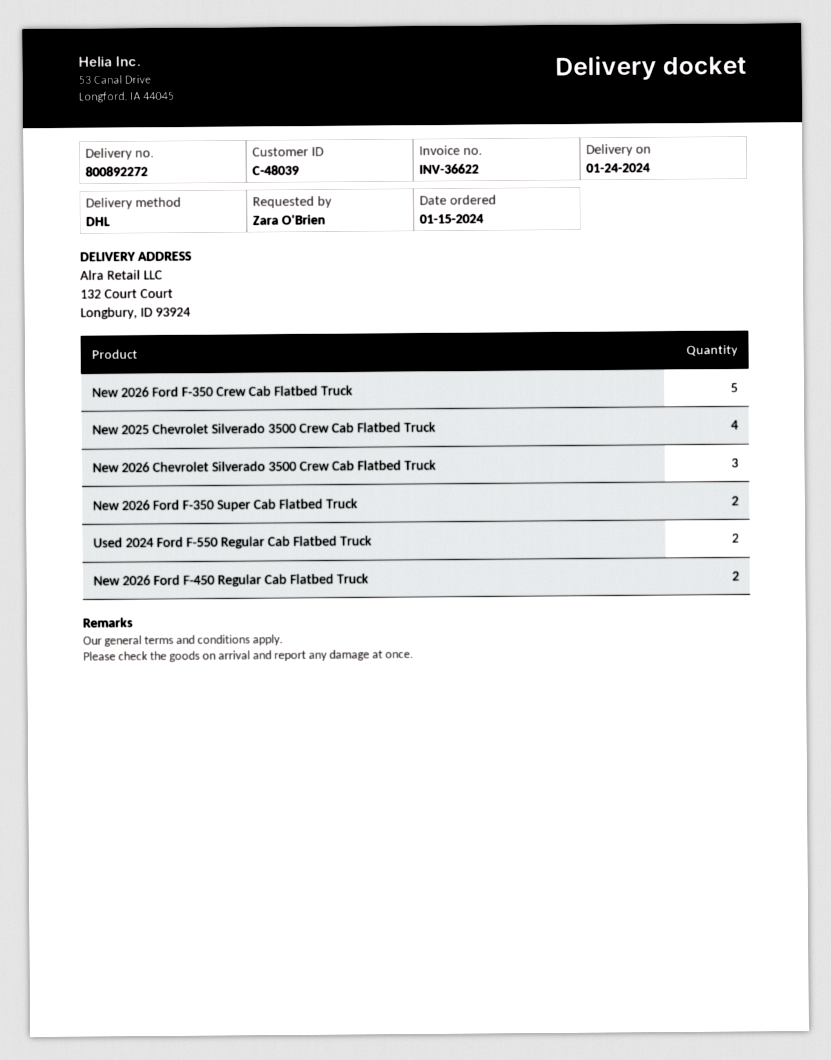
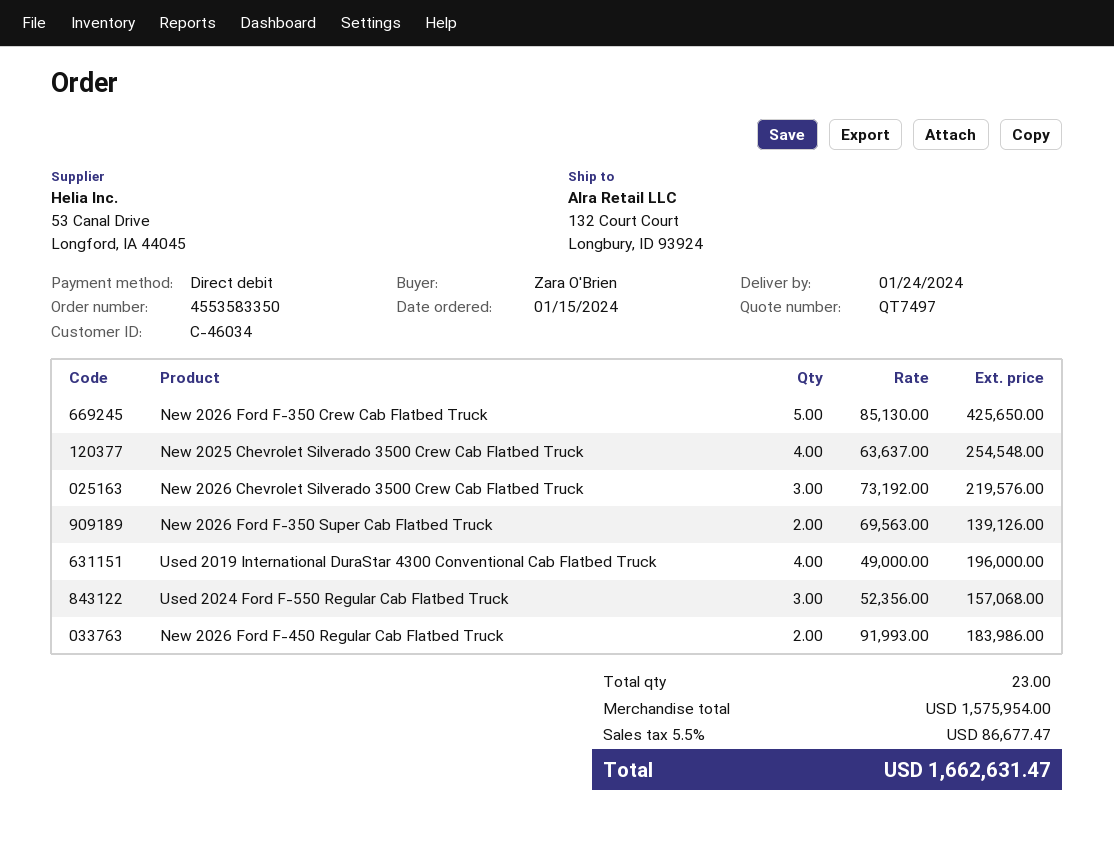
customer number: C-48039 -> C-46034
Used 2024 Ford F-550 Regular Cab Flatbed Truck: 2 -> 3
Used 2019 International DuraStar 4300 Conventional Cab Flatbed Truck: none -> 4

